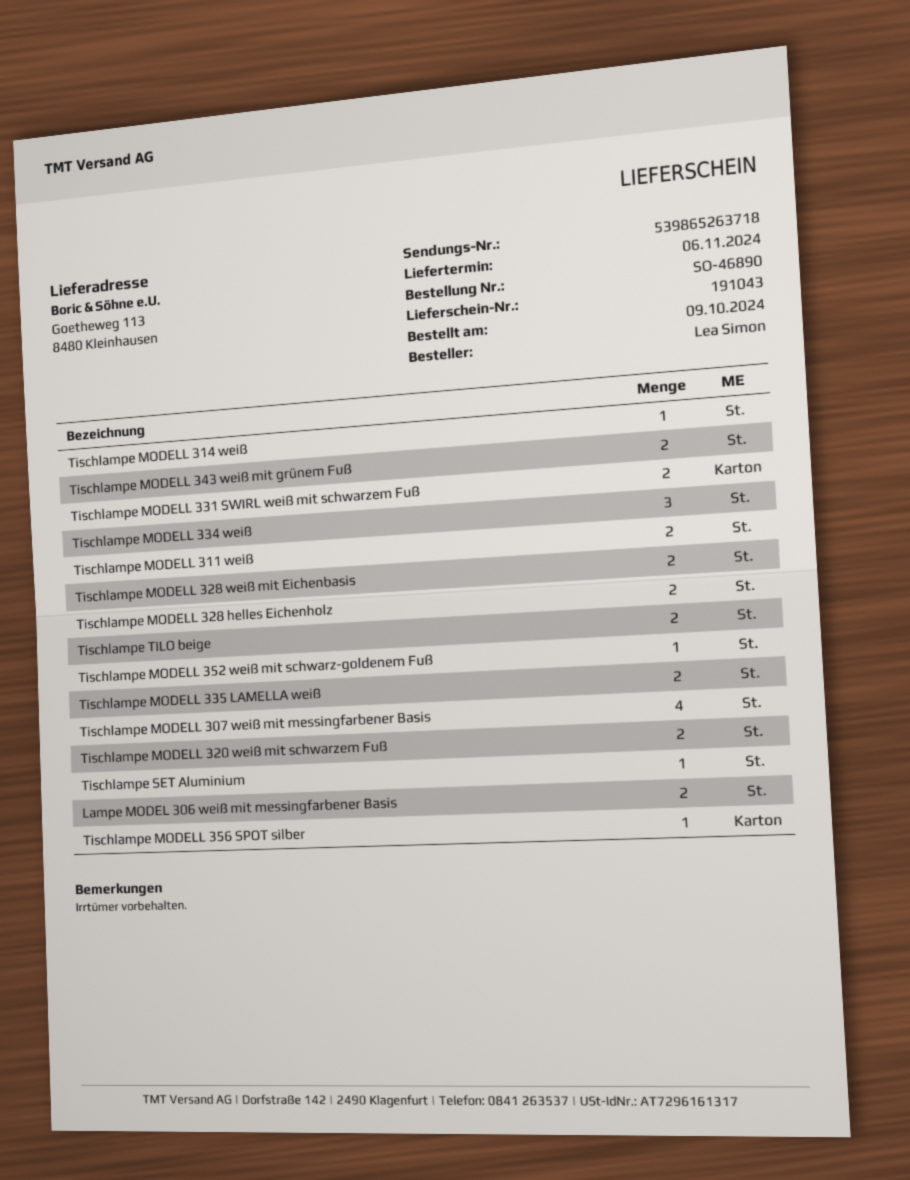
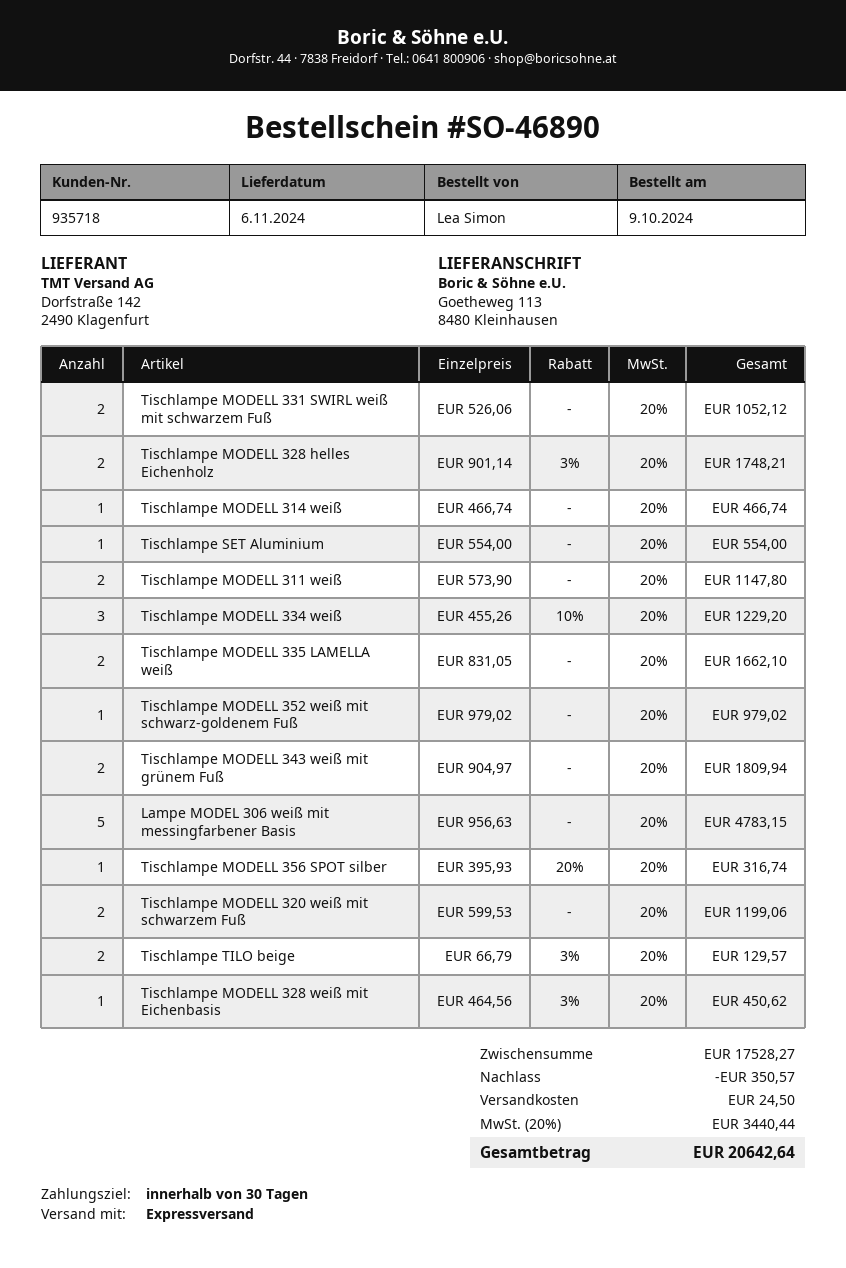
Tischlampe MODELL 328 weiß mit Eichenbasis: 2 -> 1
Tischlampe MODELL 307 weiß mit messingfarbener Basis: 4 -> none
Lampe MODEL 306 weiß mit messingfarbener Basis: 2 -> 5

